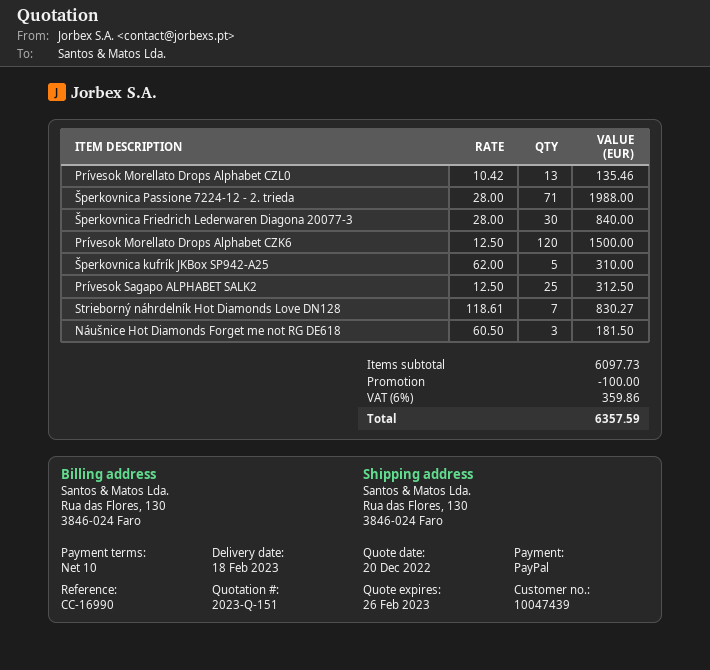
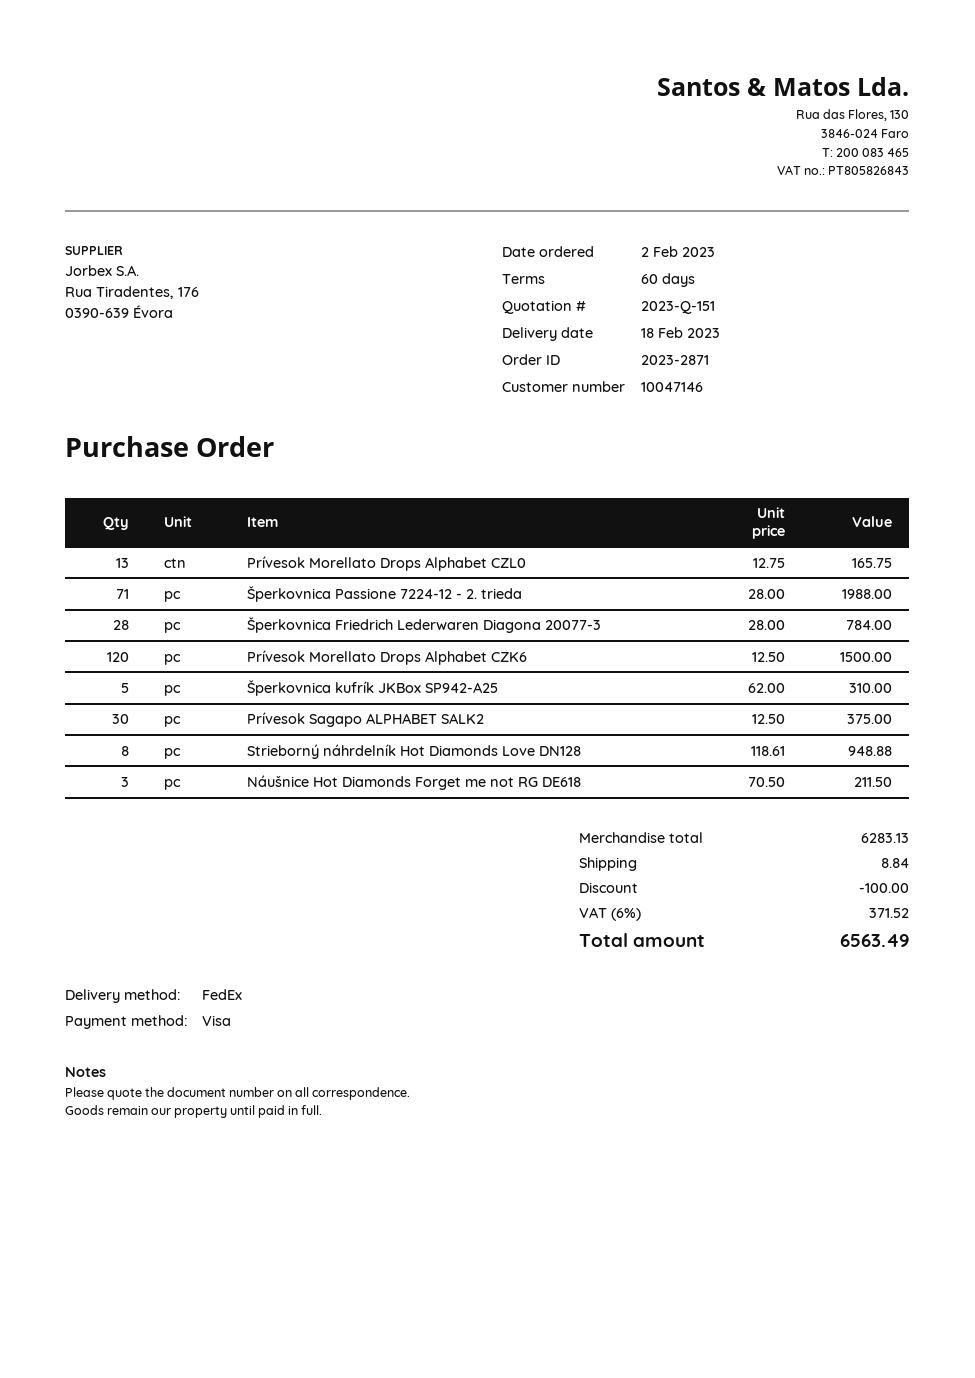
payment terms: 10 days -> 60 days
customer number: 10047439 -> 10047146
payment method: PayPal -> Visa
Prívesok Morellato Drops Alphabet CZL0: 13 x 10.42 = 135.46 -> 13 x 12.75 = 165.75
Šperkovnica Friedrich Lederwaren Diagona 20077-3: 30 x 28.00 = 840.00 -> 28 x 28.00 = 784.00
Prívesok Sagapo ALPHABET SALK2: 25 x 12.50 = 312.50 -> 30 x 12.50 = 375.00
Strieborný náhrdelník Hot Diamonds Love DN128: 7 x 118.61 = 830.27 -> 8 x 118.61 = 948.88
Náušnice Hot Diamonds Forget me not RG DE618: 3 x 60.50 = 181.50 -> 3 x 70.50 = 211.50
subtotal: 6097.73 -> 6283.13
shipping: none -> 8.84
tax: 6% = 359.86 -> 6% = 371.52
total: 6357.59 -> 6563.49

